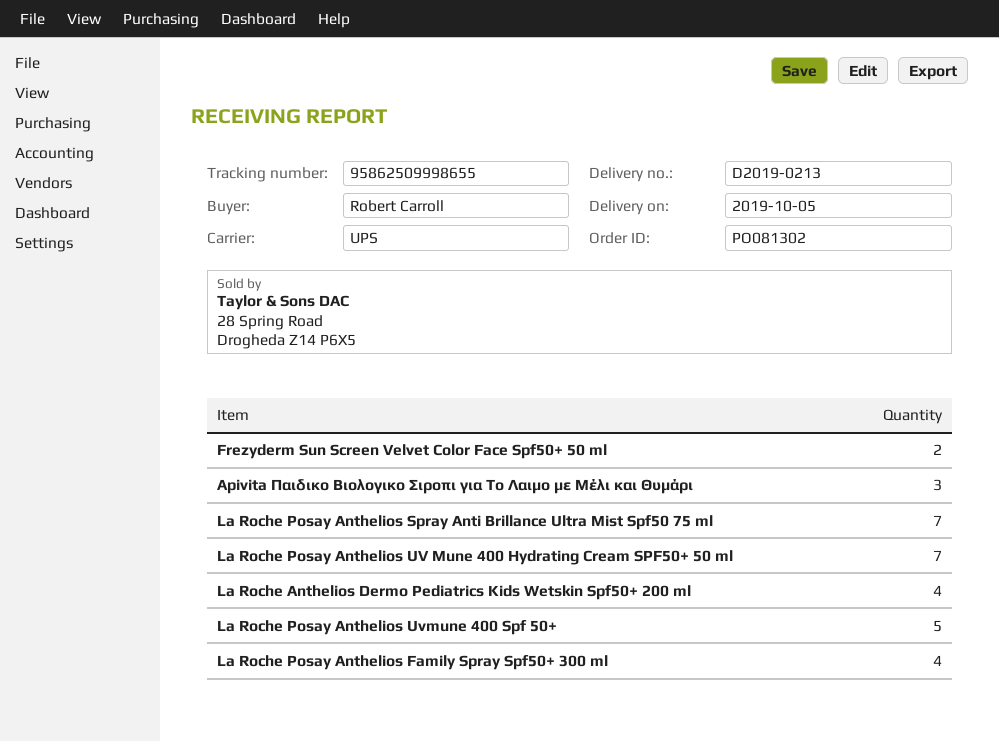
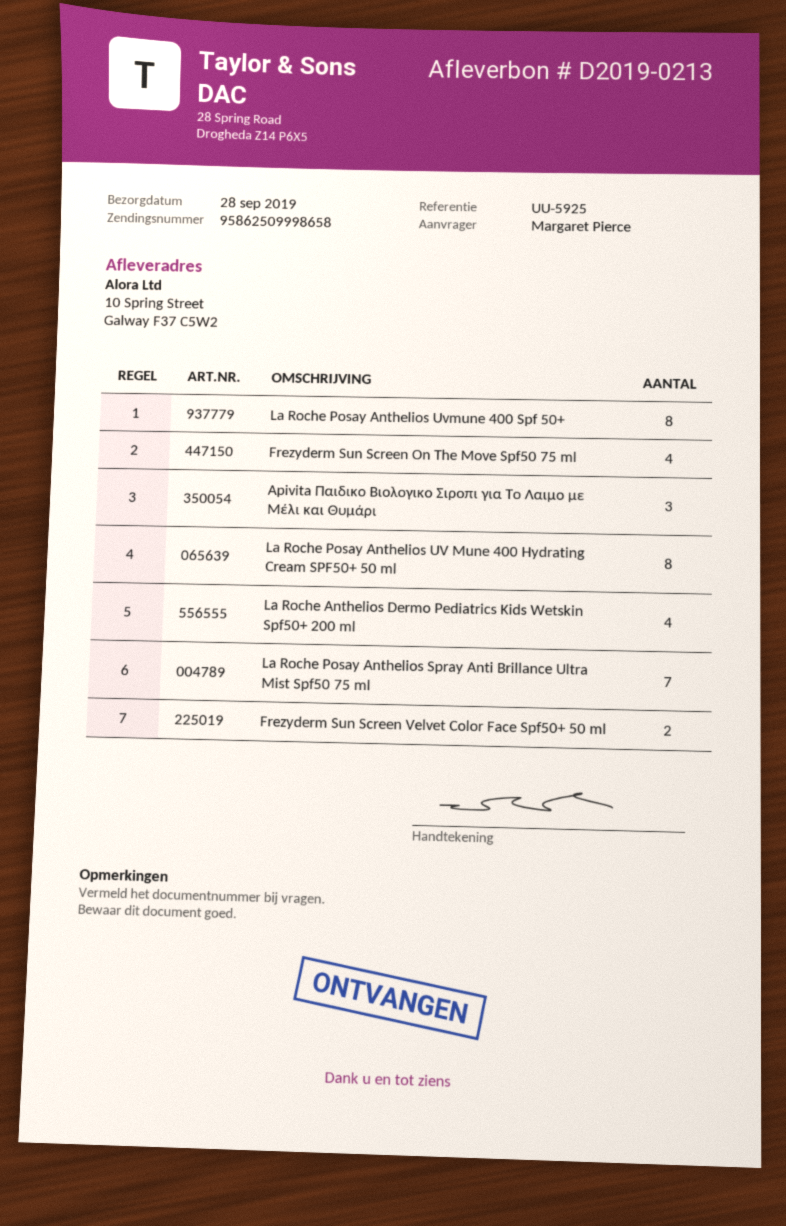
delivery date: 2019-10-05 -> 2019-09-28
ordered by: Robert Carroll -> Margaret Pierce
tracking number: 95862509998655 -> 95862509998658
La Roche Posay Anthelios UV Mune 400 Hydrating Cream SPF50+ 50 ml: 7 -> 8
La Roche Posay Anthelios Uvmune 400 Spf 50+: 5 -> 8
La Roche Posay Anthelios Family Spray Spf50+ 300 ml: 4 -> none
Frezyderm Sun Screen On The Move Spf50 75 ml: none -> 4

